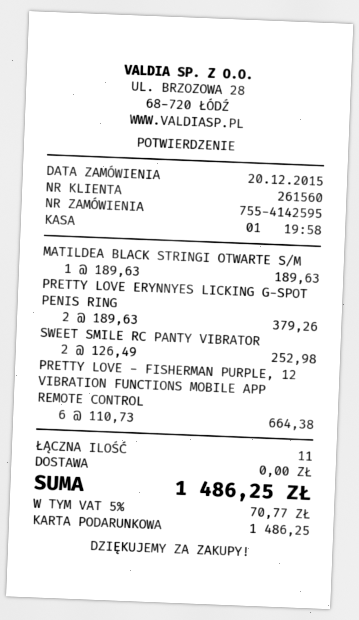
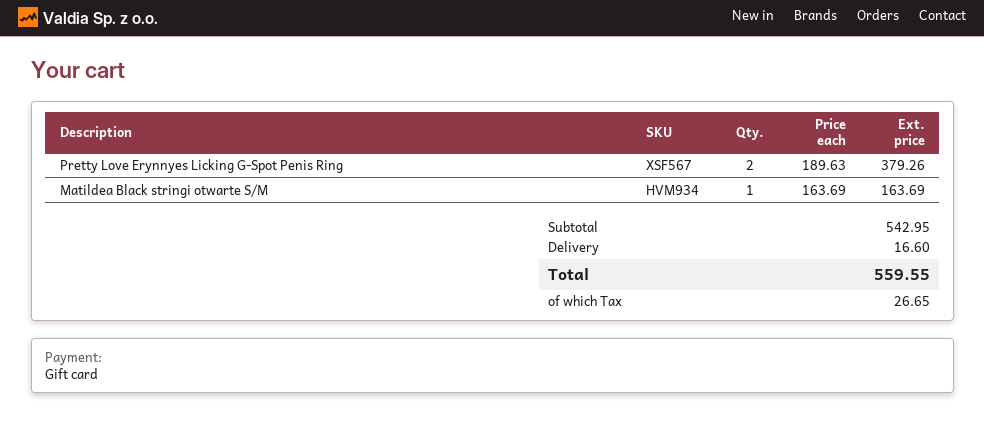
MATILDEA BLACK STRINGI OTWARTE S/M: 1 x 189.63 = 189.63 -> 1 x 163.69 = 163.69
SWEET SMILE RC PANTY VIBRATOR: 2 x 126.49 = 252.98 -> none
PRETTY LOVE - FISHERMAN PURPLE, 12 VIBRATION FUNCTIONS MOBILE APP REMOTE CONTROL: 6 x 110.73 = 664.38 -> none
shipping: 0.00 -> 16.60
tax: 70.77 -> 26.65
total: 1486.25 -> 559.55

